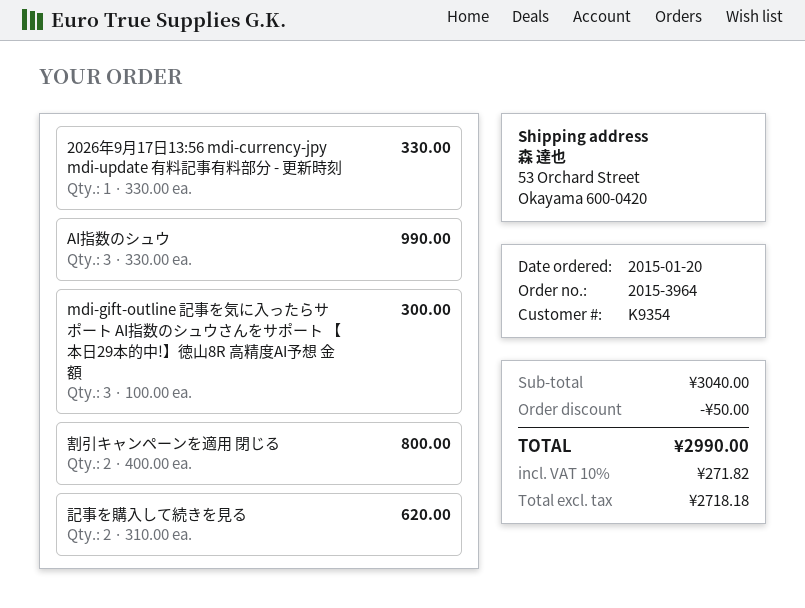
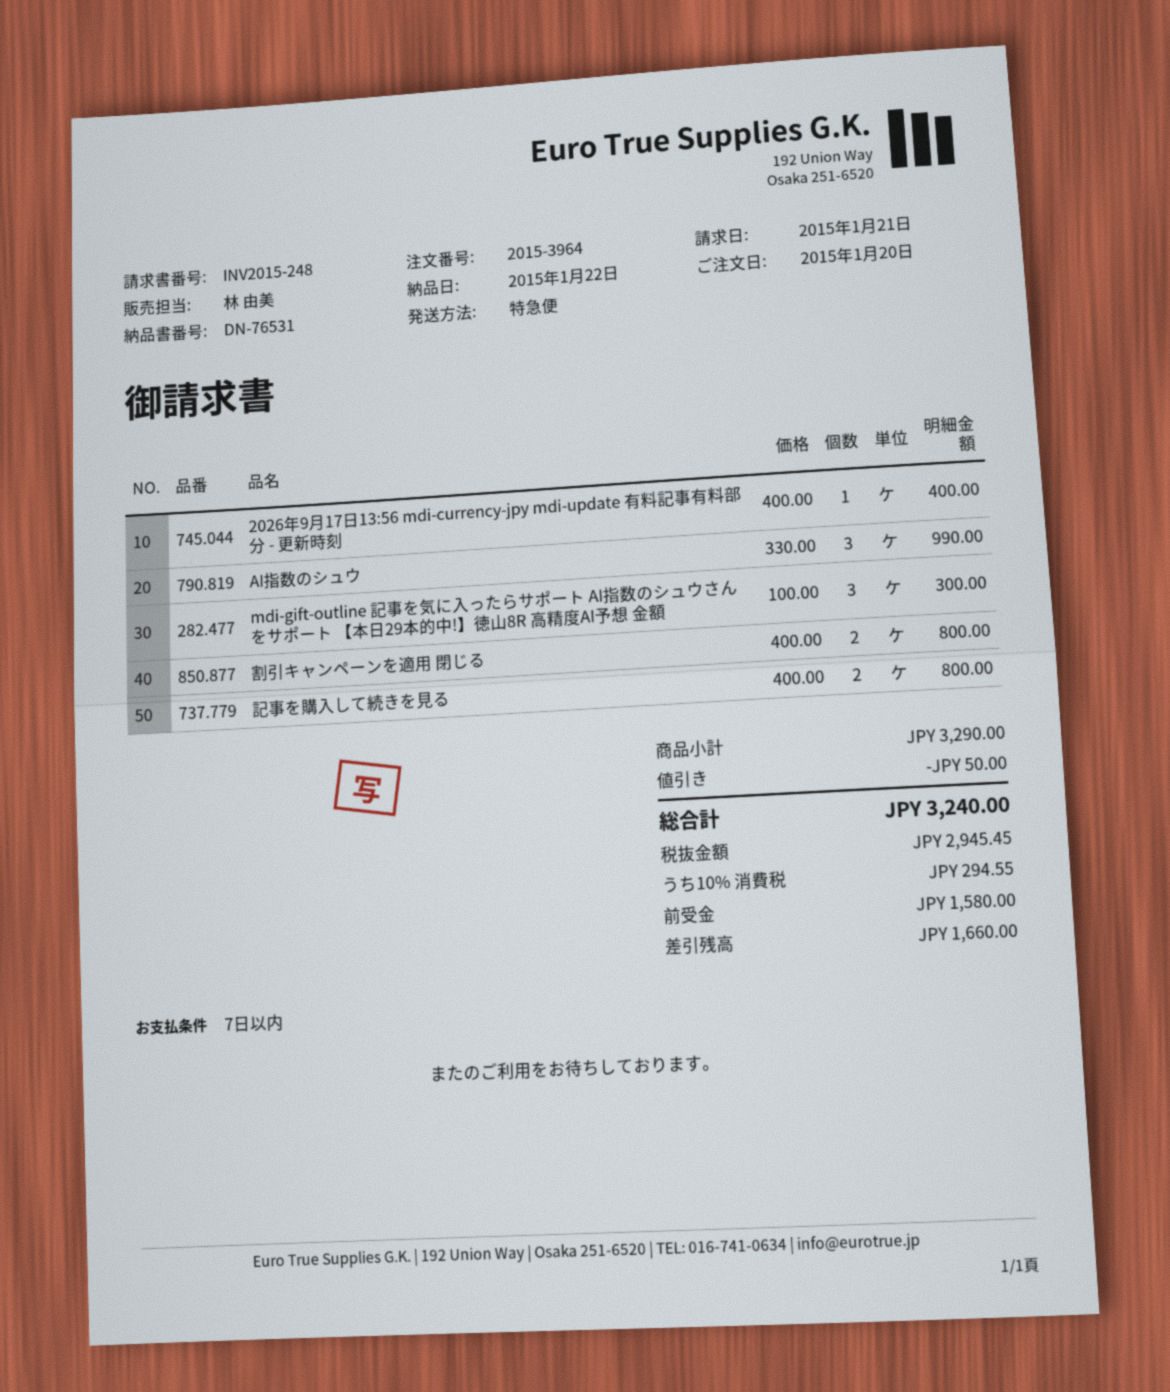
2026年9月17日13:56 mdi-currency-jpy mdi-update 有料記事有料部分 - 更新時刻: 1 x 330.00 = 330.00 -> 1 x 400.00 = 400.00
記事を購入して続きを見る: 2 x 310.00 = 620.00 -> 2 x 400.00 = 800.00
subtotal: 3040.00 -> 3290.00
net: 2718.18 -> 2945.45
tax: 10% = 271.82 -> 10% = 294.55
total: 2990.00 -> 3240.00

